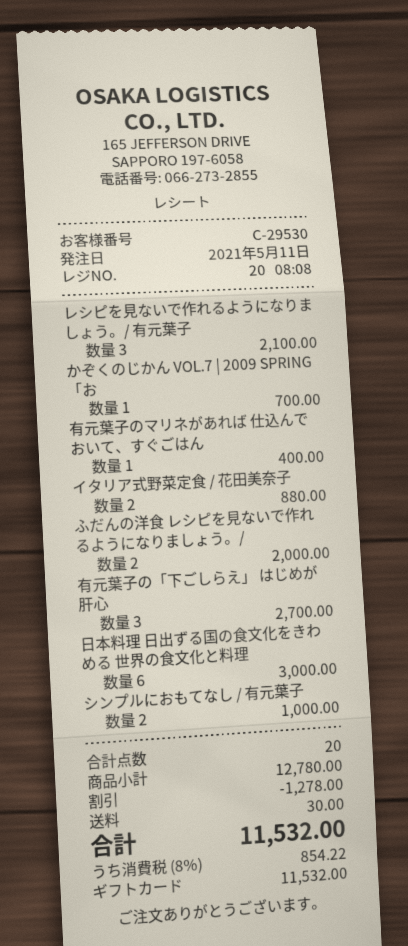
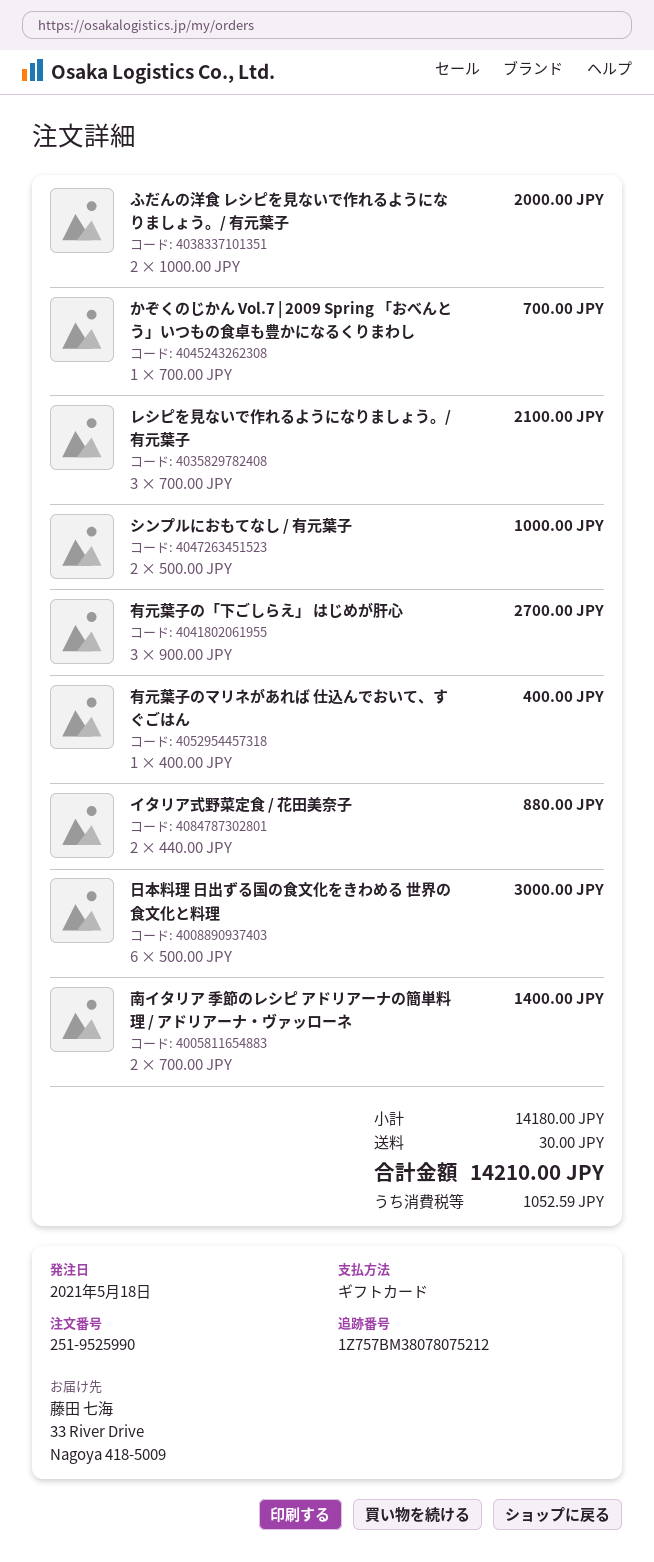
order date: 2021-05-11 -> 2021-05-18
南イタリア 季節のレシピ アドリアーナの簡単料理 / アドリアーナ・ヴァッローネ: none -> 2 for 1400.00
subtotal: 12780.00 -> 14180.00
discount: 1278.00 -> none
tax: 854.22 -> 1052.59
total: 11532.00 -> 14210.00

